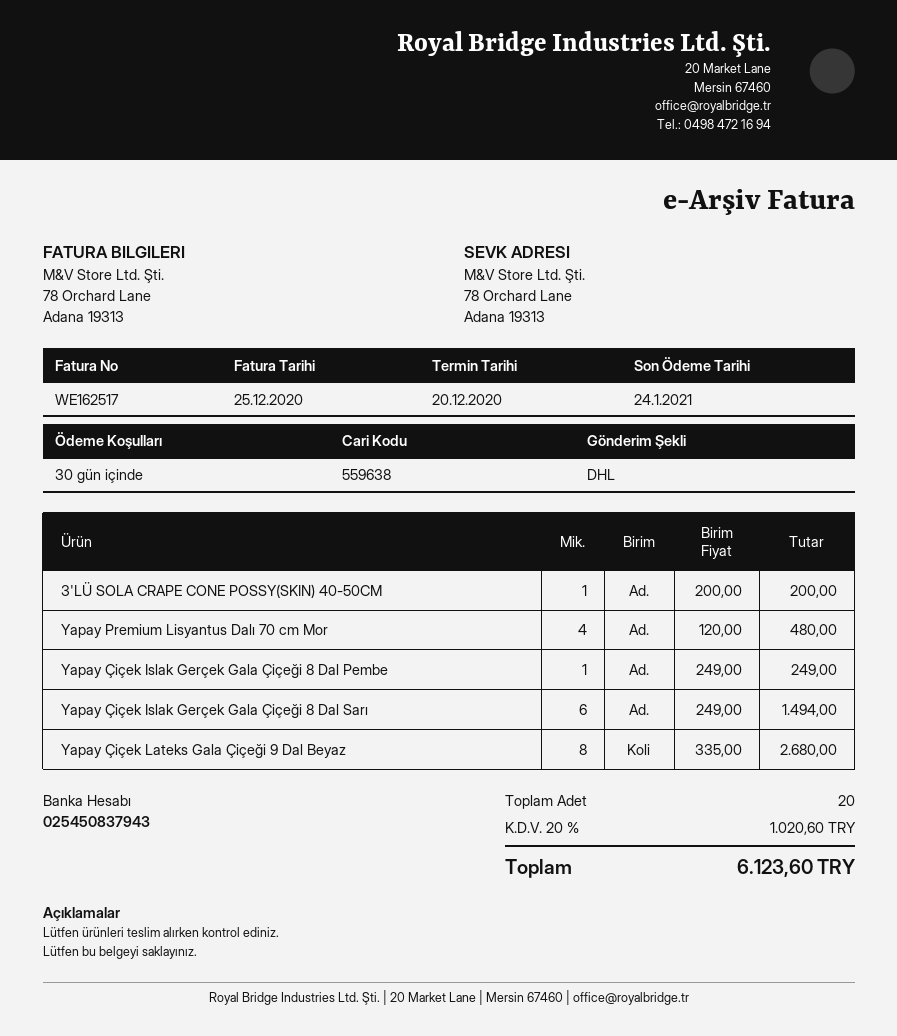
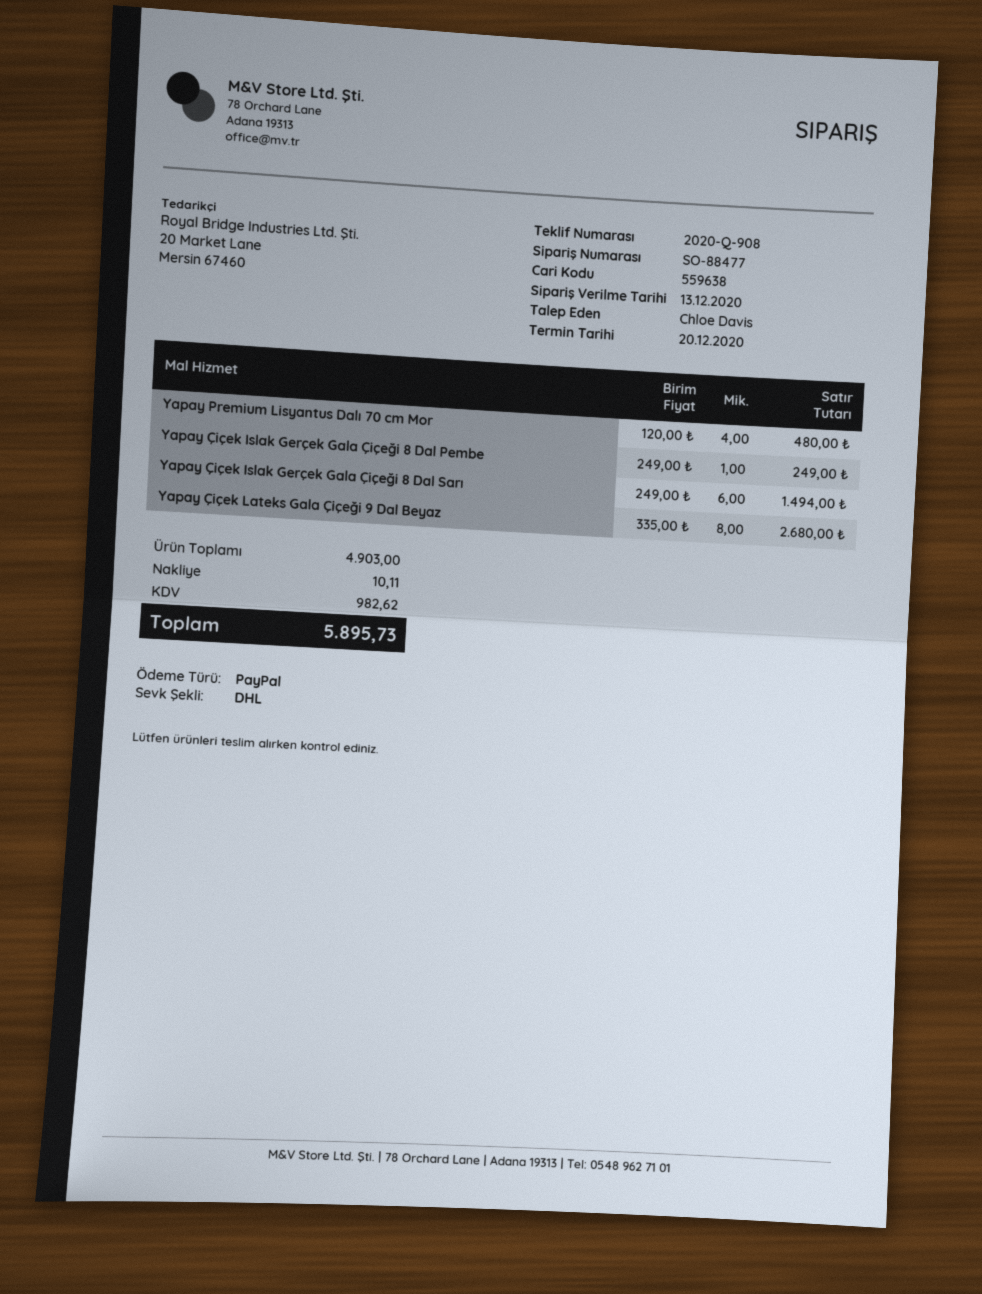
3'LÜ SOLA CRAPE CONE POSSY(SKIN) 40-50CM: 1 x 200.00 = 200.00 -> none
shipping: none -> 10.11
tax: 1020.60 -> 982.62
total: 6123.60 -> 5895.73

